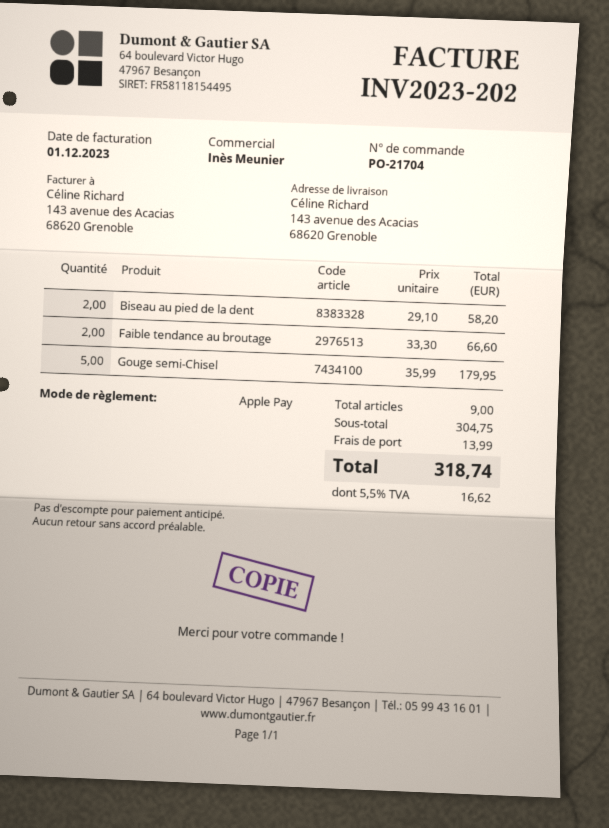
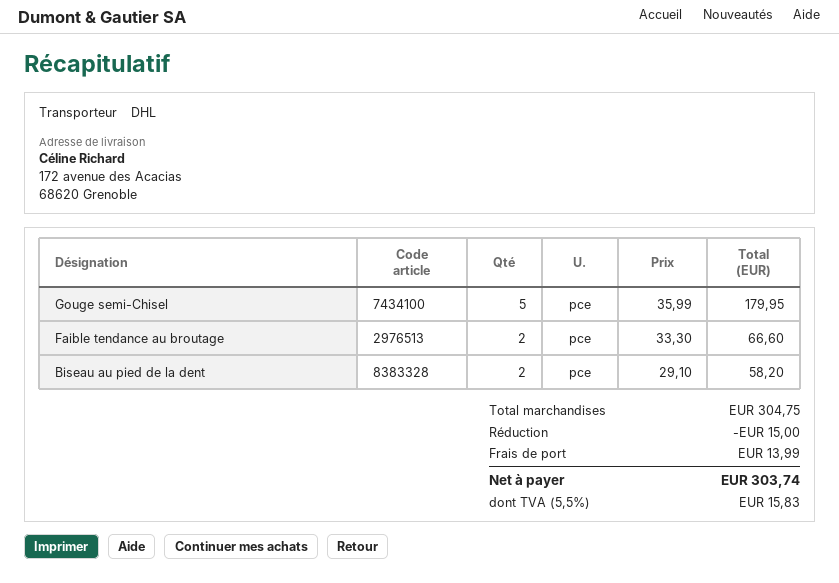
ship to: 143 avenue des Acacias, 68620 Grenoble -> 172 avenue des Acacias, 68620 Grenoble
discount: none -> 15.00
tax: 5.5% = 16.62 -> 5.5% = 15.83
total: 318.74 -> 303.74

